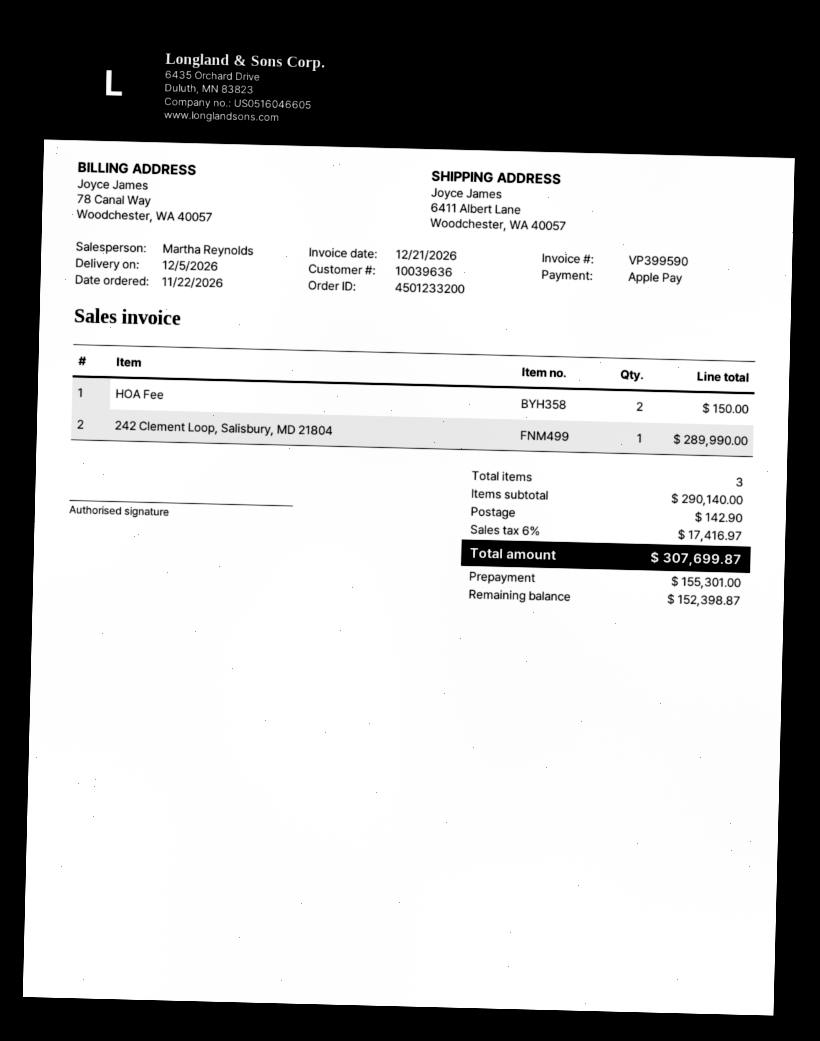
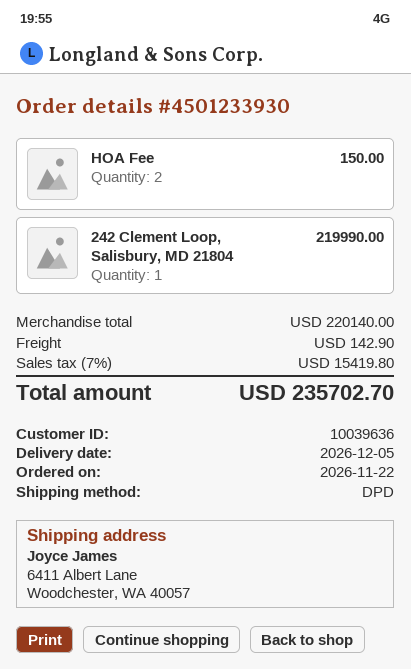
order number: 4501233200 -> 4501233930
242 Clement Loop, Salisbury, MD 21804: 1 for 289990.00 -> 1 for 219990.00
subtotal: 290140.00 -> 220140.00
tax: 6% = 17416.97 -> 7% = 15419.80
total: 307699.87 -> 235702.70

